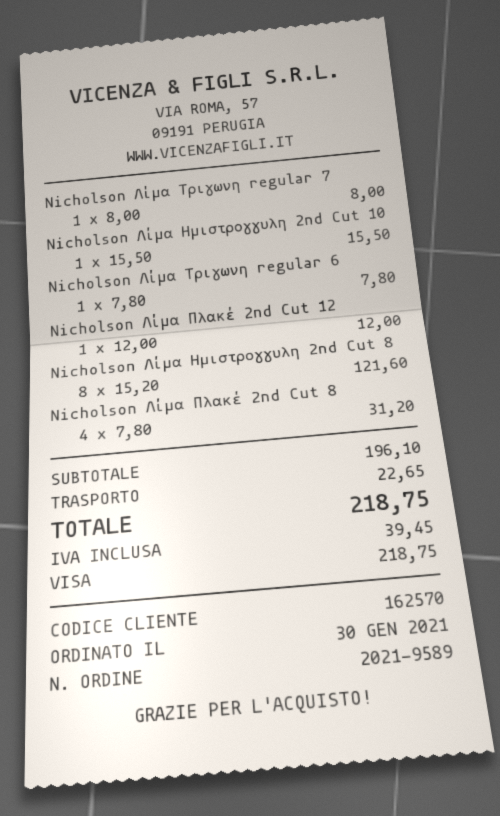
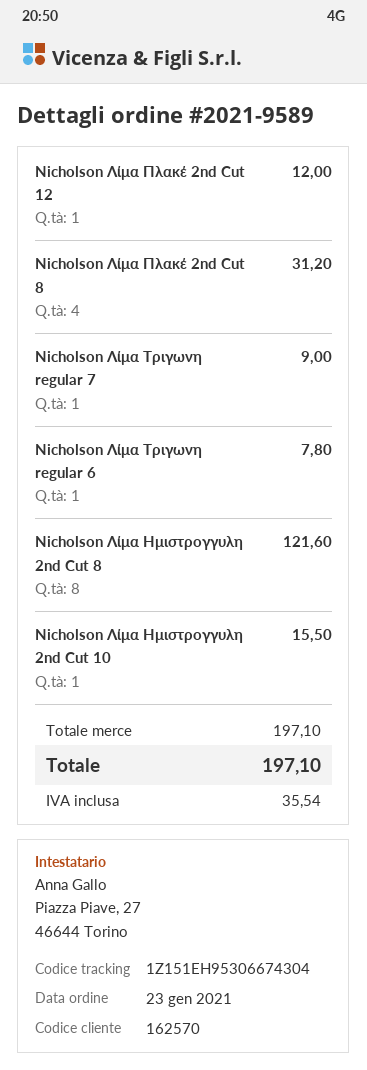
order date: 2021-01-30 -> 2021-01-23
Nicholson Λίμα Τριγωνη regular 7: 1 for 8.00 -> 1 for 9.00
subtotal: 196.10 -> 197.10
shipping: 22.65 -> none
tax: 39.45 -> 35.54
total: 218.75 -> 197.10

